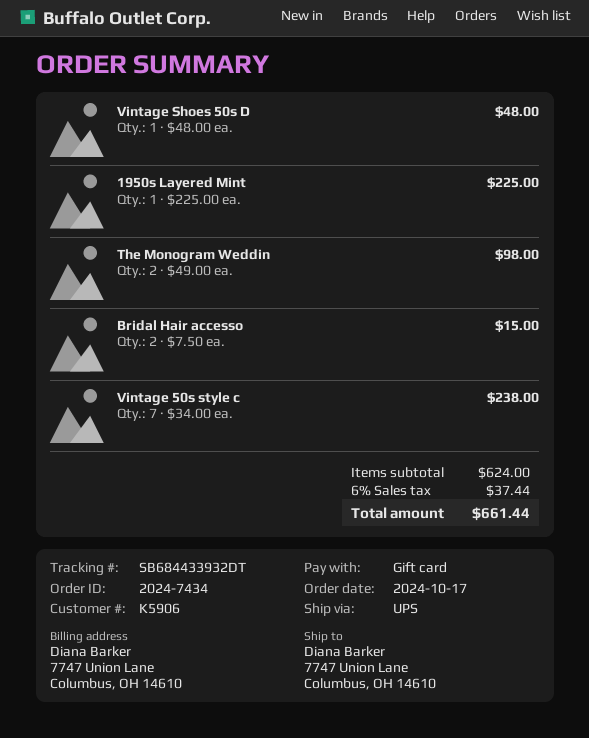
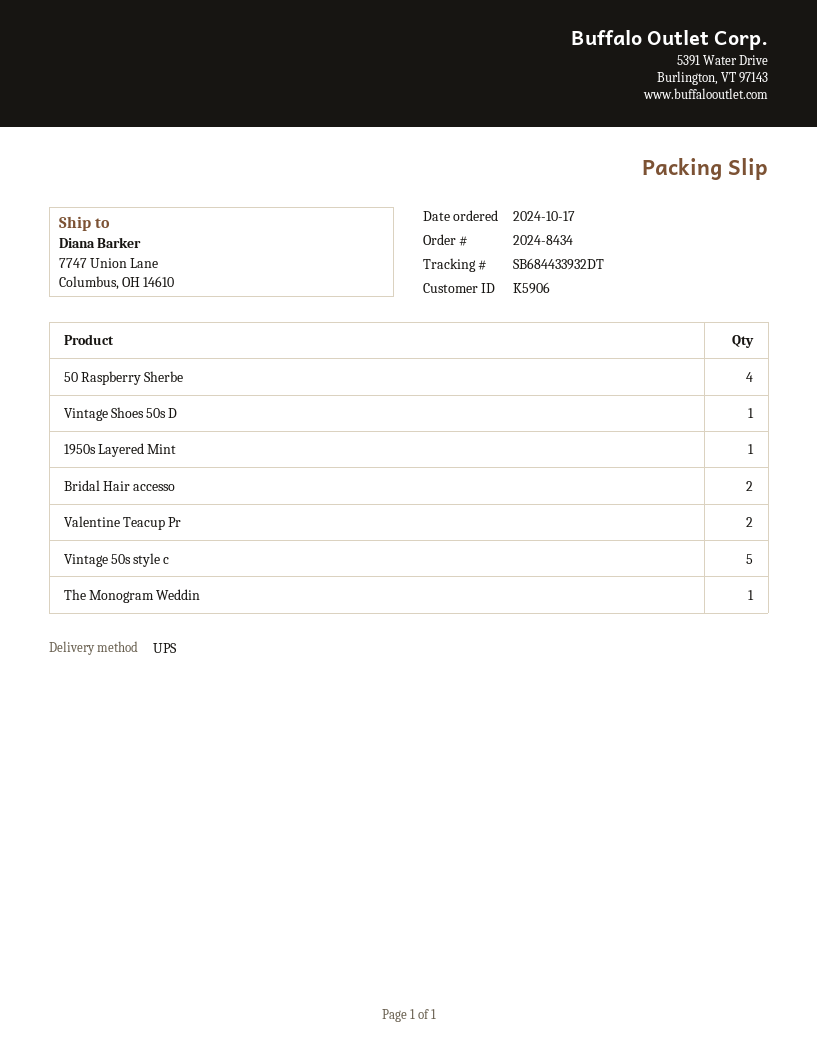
order number: 2024-7434 -> 2024-8434
The Monogram Weddin: 2 -> 1
Vintage 50s style c: 7 -> 5
50 Raspberry Sherbe: none -> 4
Valentine Teacup Pr: none -> 2

